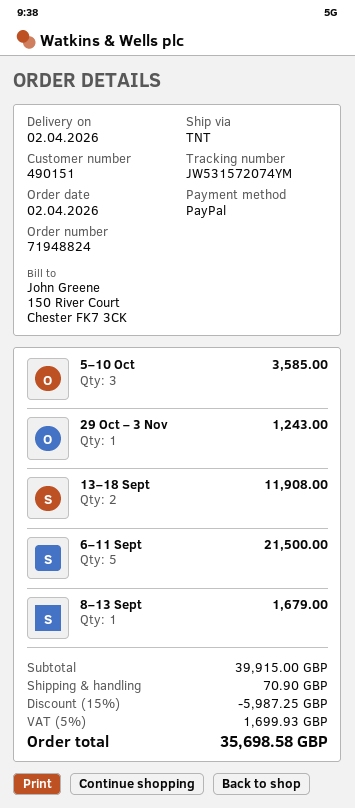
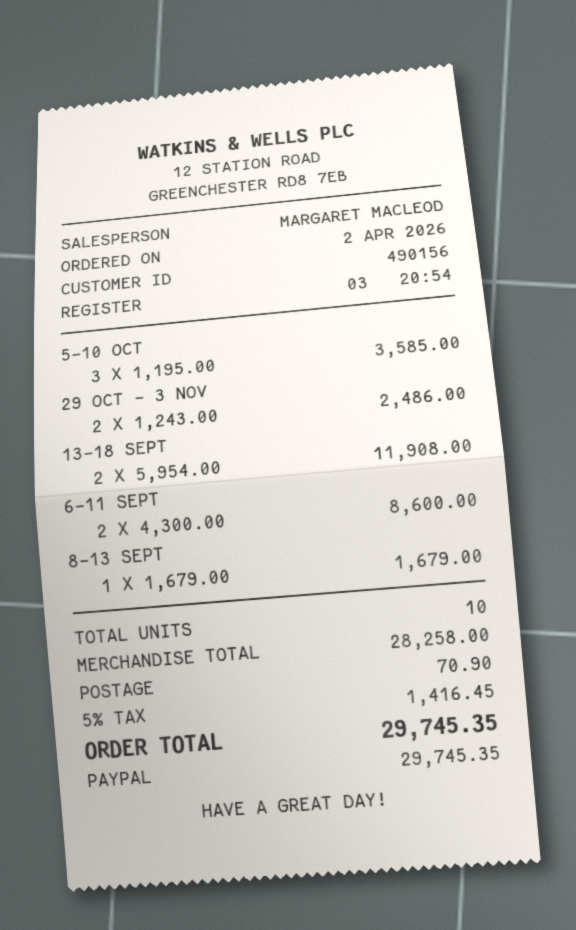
customer number: 490151 -> 490156
29 Oct – 3 Nov: 1 for 1243.00 -> 2 for 2486.00
6–11 Sept: 5 for 21500.00 -> 2 for 8600.00
subtotal: 39915.00 -> 28258.00
discount: 15% = 5987.25 -> none
tax: 5% = 1699.93 -> 5% = 1416.45
total: 35698.58 -> 29745.35

